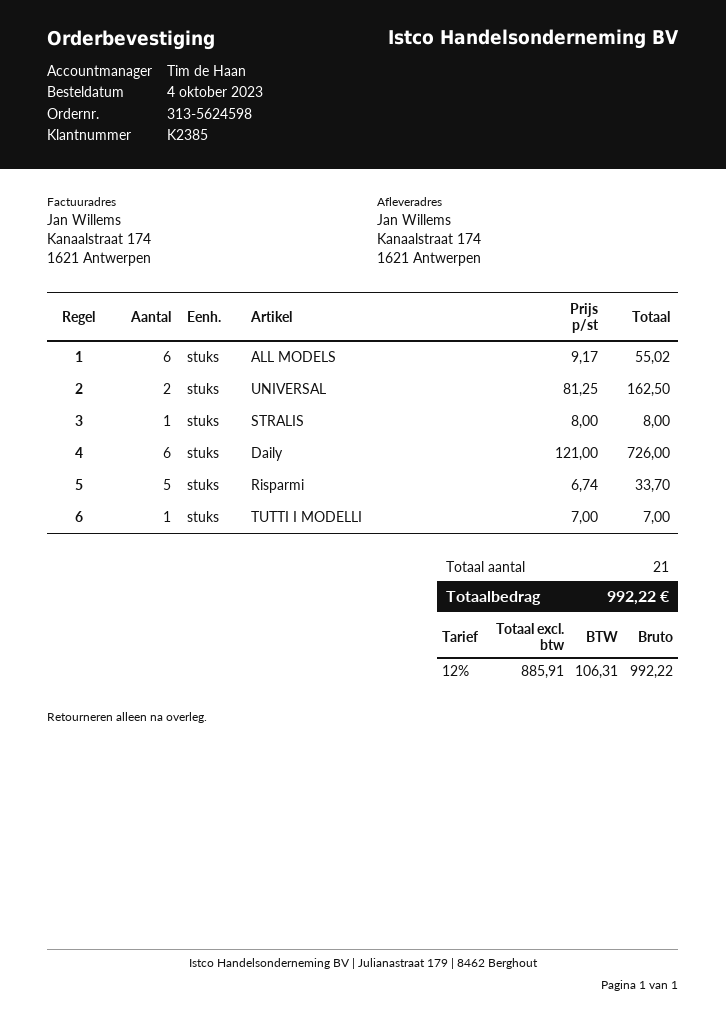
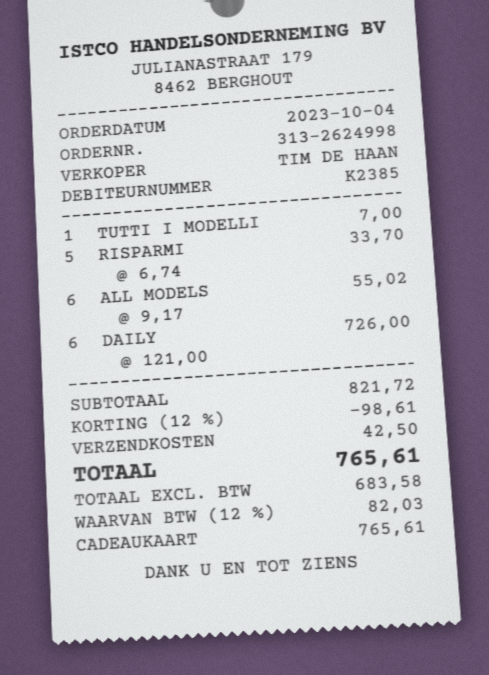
order number: 313-5624598 -> 313-2624998
UNIVERSAL: 2 x 81.25 = 162.50 -> none
STRALIS: 1 x 8.00 = 8.00 -> none
discount: none -> 12% = 98.61
shipping: none -> 42.50
net: 885.91 -> 683.58
tax: 12% = 106.31 -> 12% = 82.03
total: 992.22 -> 765.61

